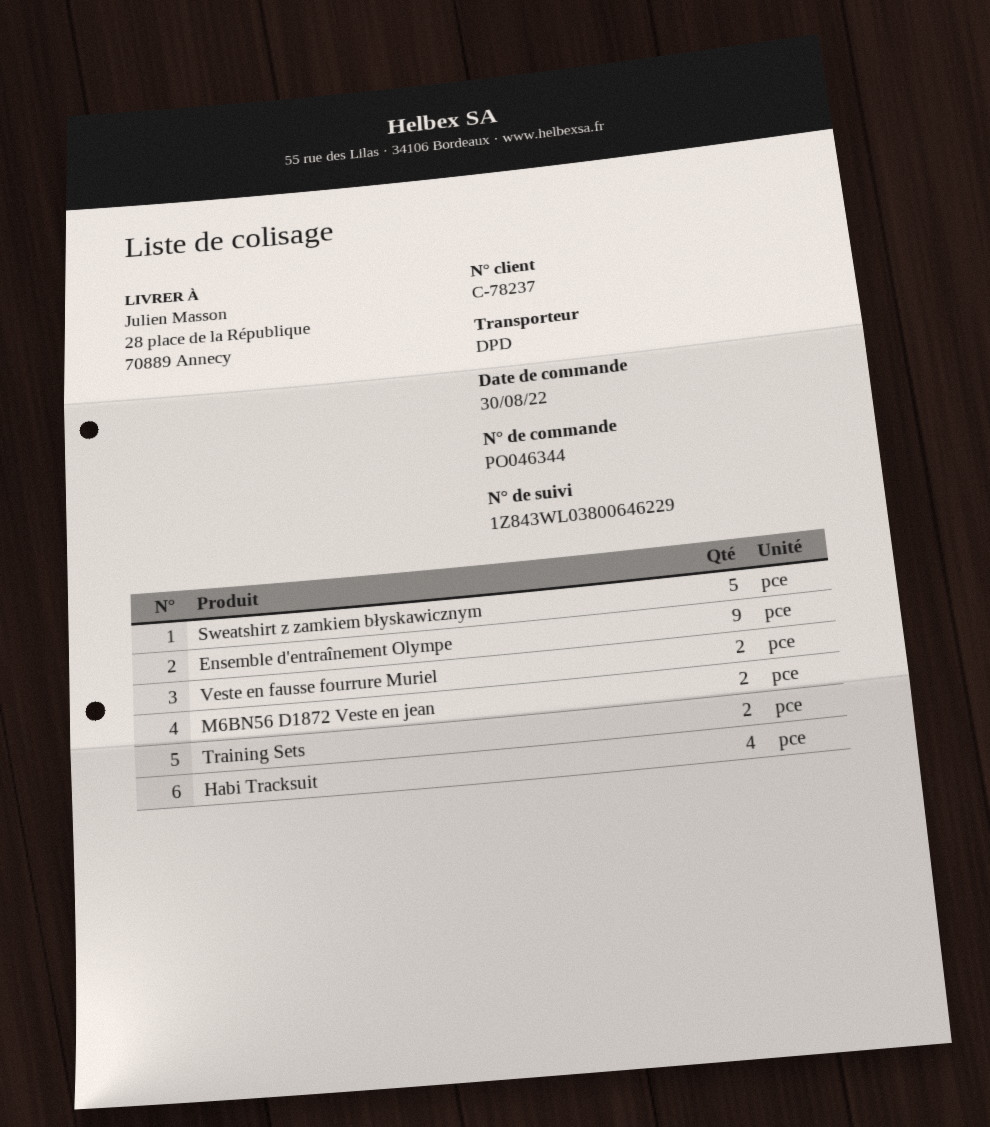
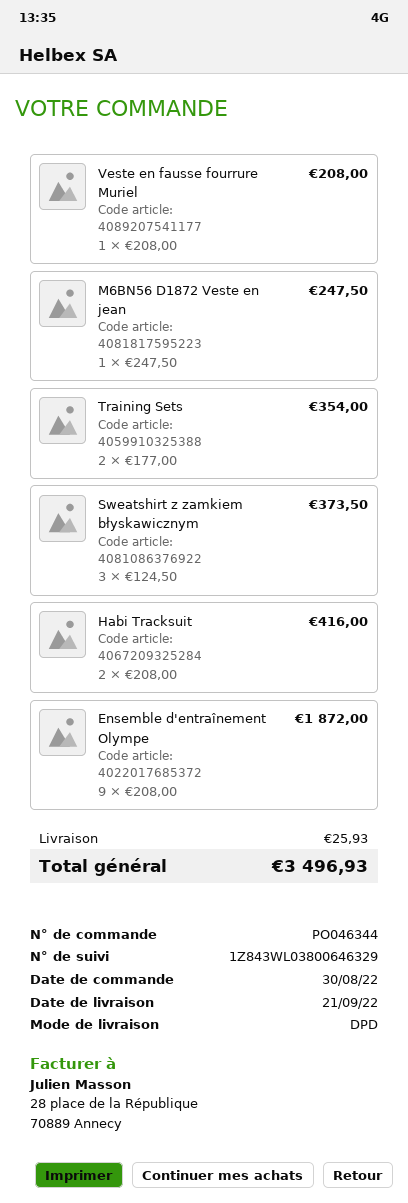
tracking number: 1Z843WL03800646229 -> 1Z843WL03800646329
Sweatshirt z zamkiem błyskawicznym: 5 -> 3
Veste en fausse fourrure Muriel: 2 -> 1
M6BN56 D1872 Veste en jean: 2 -> 1
Habi Tracksuit: 4 -> 2

